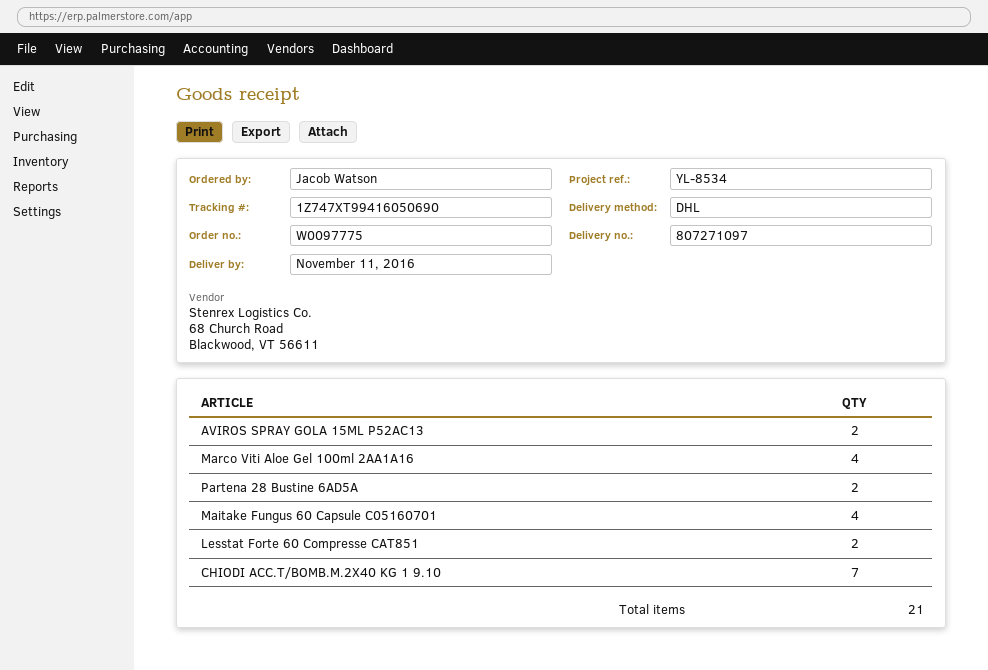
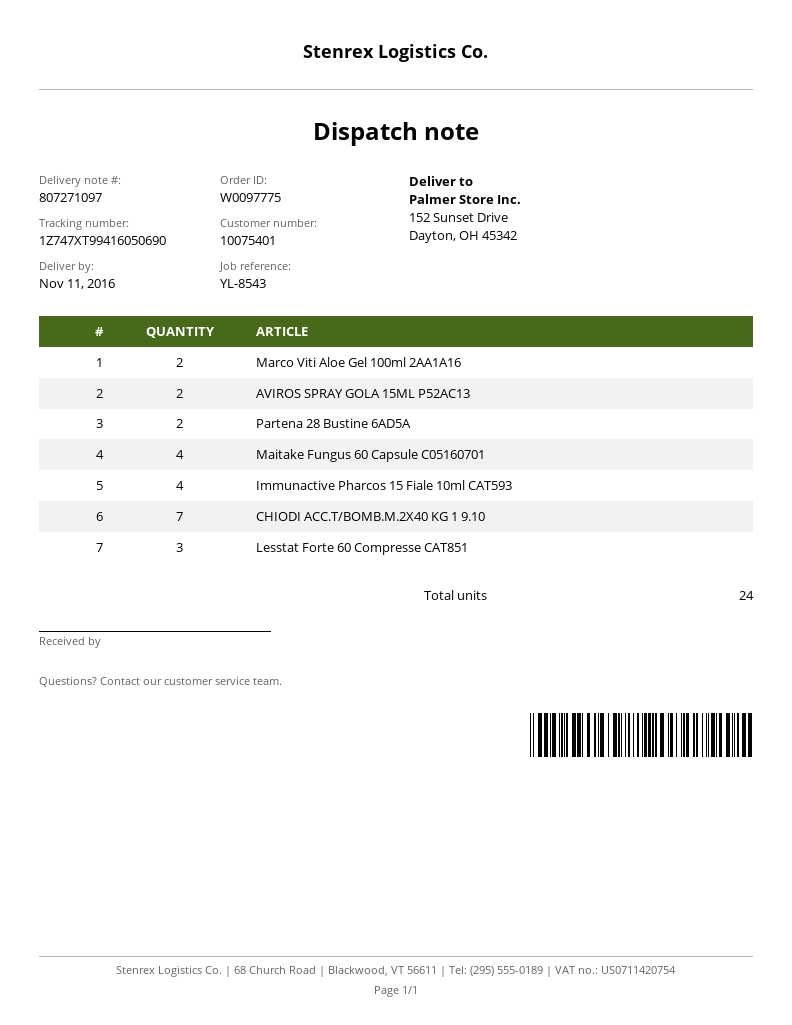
reference: YL-8534 -> YL-8543
Marco Viti Aloe Gel 100ml 2AA1A16: 4 -> 2
Lesstat Forte 60 Compresse CAT851: 2 -> 3
Immunactive Pharcos 15 Fiale 10ml CAT593: none -> 4
total quantity: 21 -> 24

